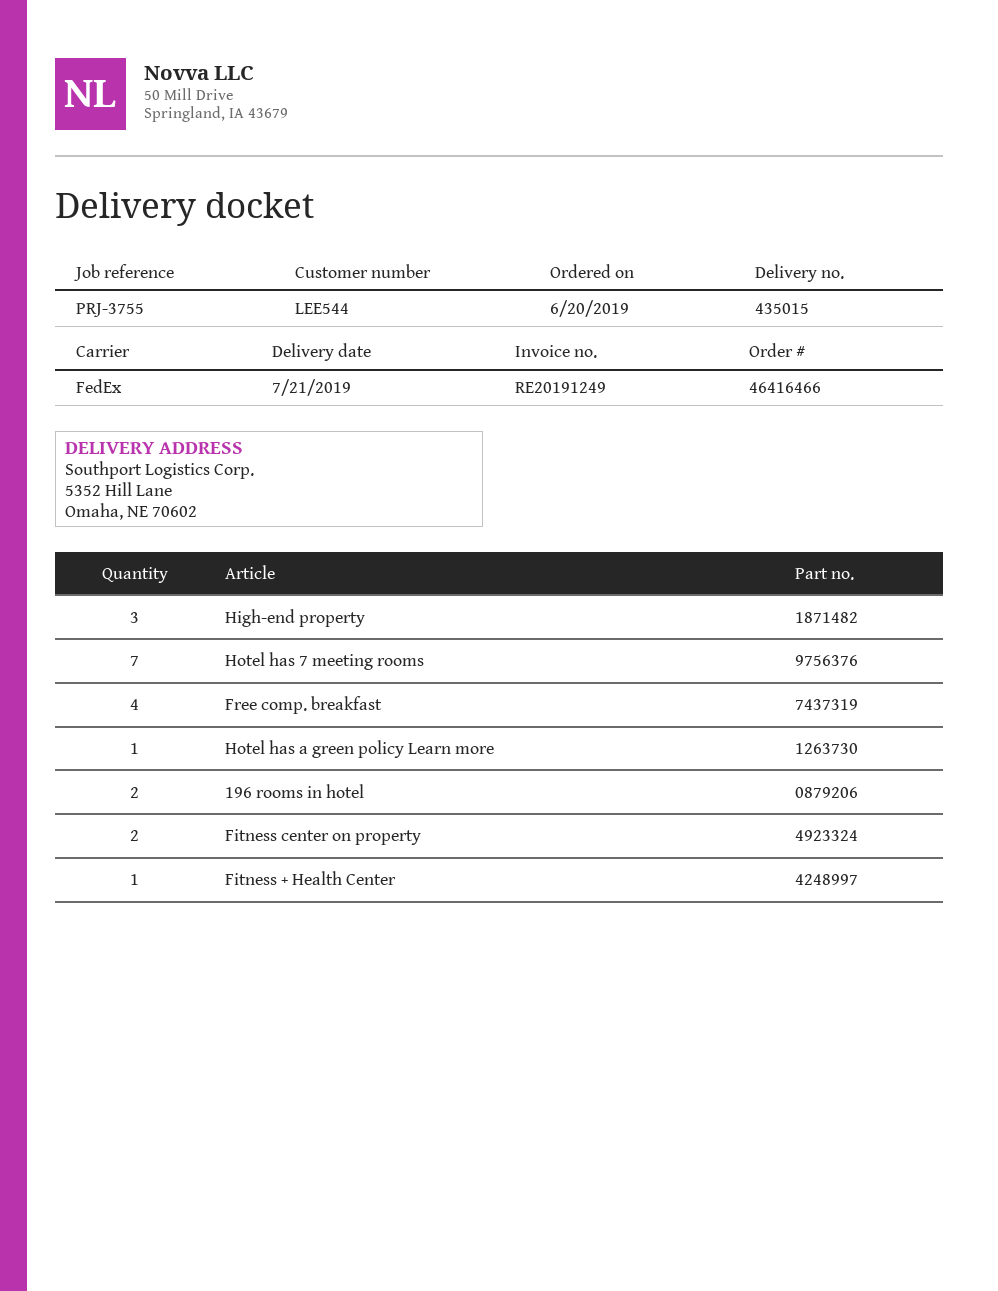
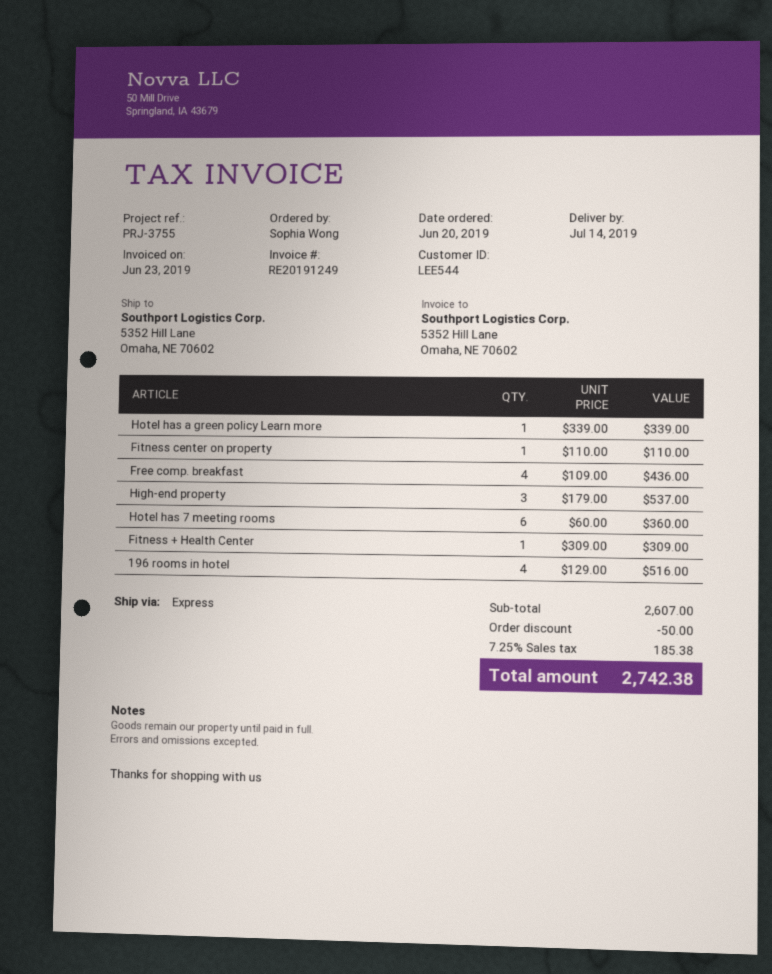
delivery date: 2019-07-21 -> 2019-07-14
shipping method: FedEx -> express
Hotel has 7 meeting rooms: 7 -> 6
196 rooms in hotel: 2 -> 4
Fitness center on property: 2 -> 1

